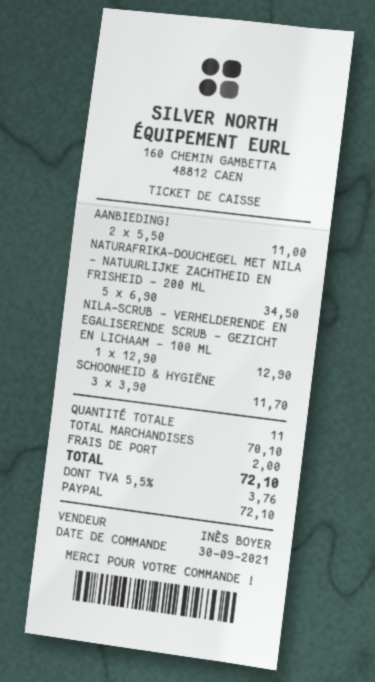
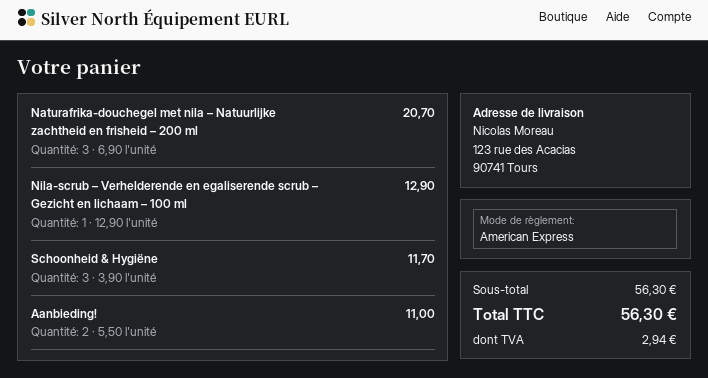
payment method: PayPal -> American Express
NATURAFRIKA-DOUCHEGEL MET NILA – NATUURLIJKE ZACHTHEID EN FRISHEID – 200 ML: 5 x 6.90 = 34.50 -> 3 x 6.90 = 20.70
subtotal: 70.10 -> 56.30
shipping: 2.00 -> none
tax: 3.76 -> 2.94
total: 72.10 -> 56.30

